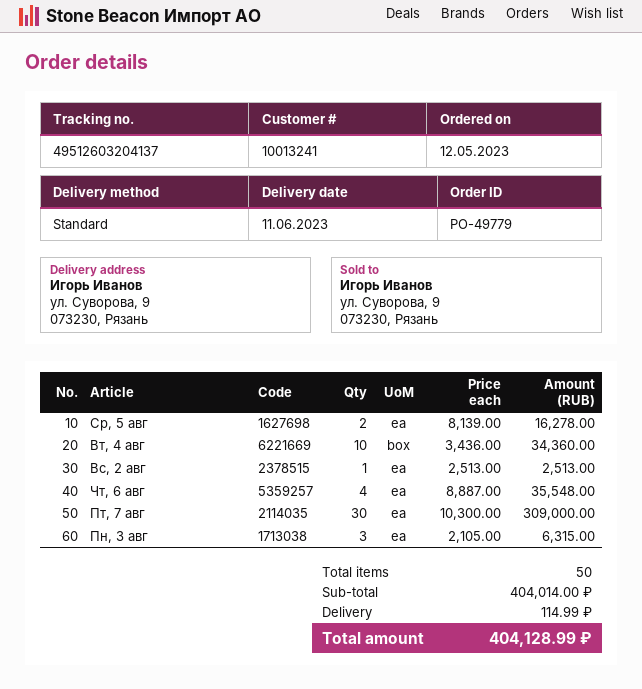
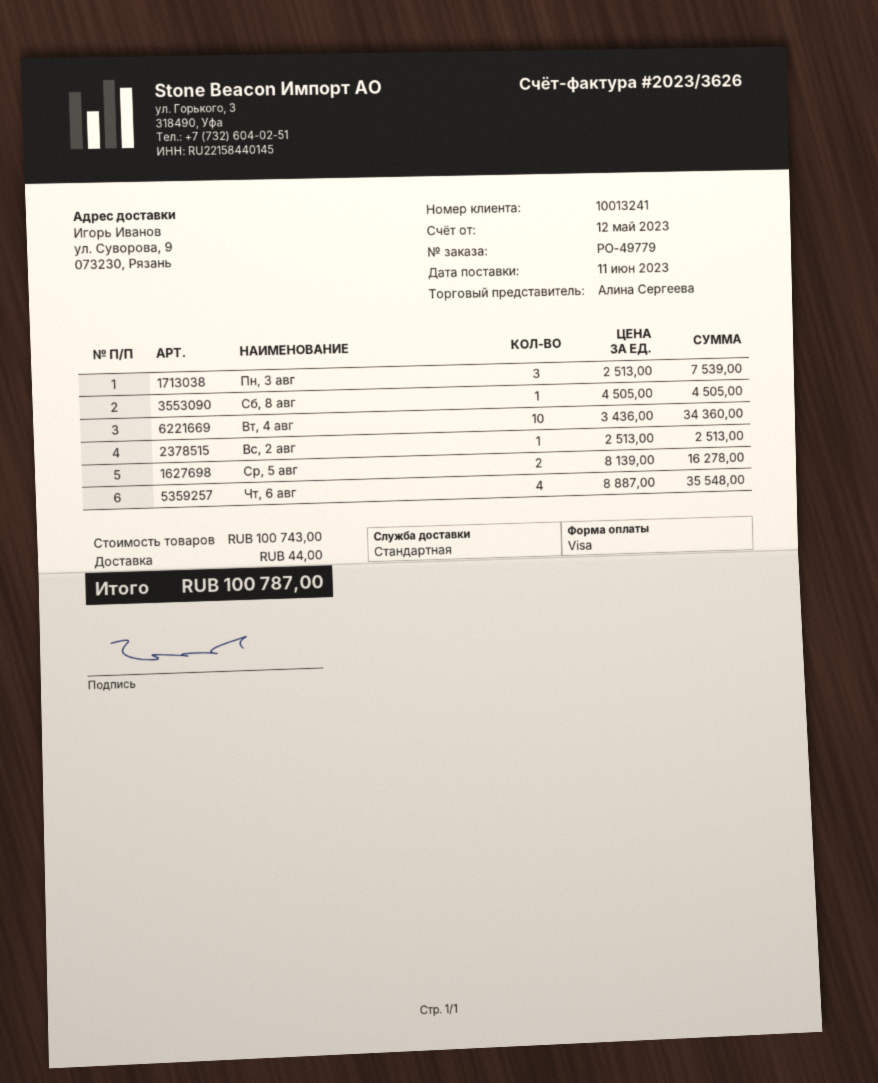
Пт, 7 авг: 30 x 10300.00 = 309000.00 -> none
Пн, 3 авг: 3 x 2105.00 = 6315.00 -> 3 x 2513.00 = 7539.00
Сб, 8 авг: none -> 1 x 4505.00 = 4505.00
subtotal: 404014.00 -> 100743.00
shipping: 114.99 -> 44.00
total: 404128.99 -> 100787.00

